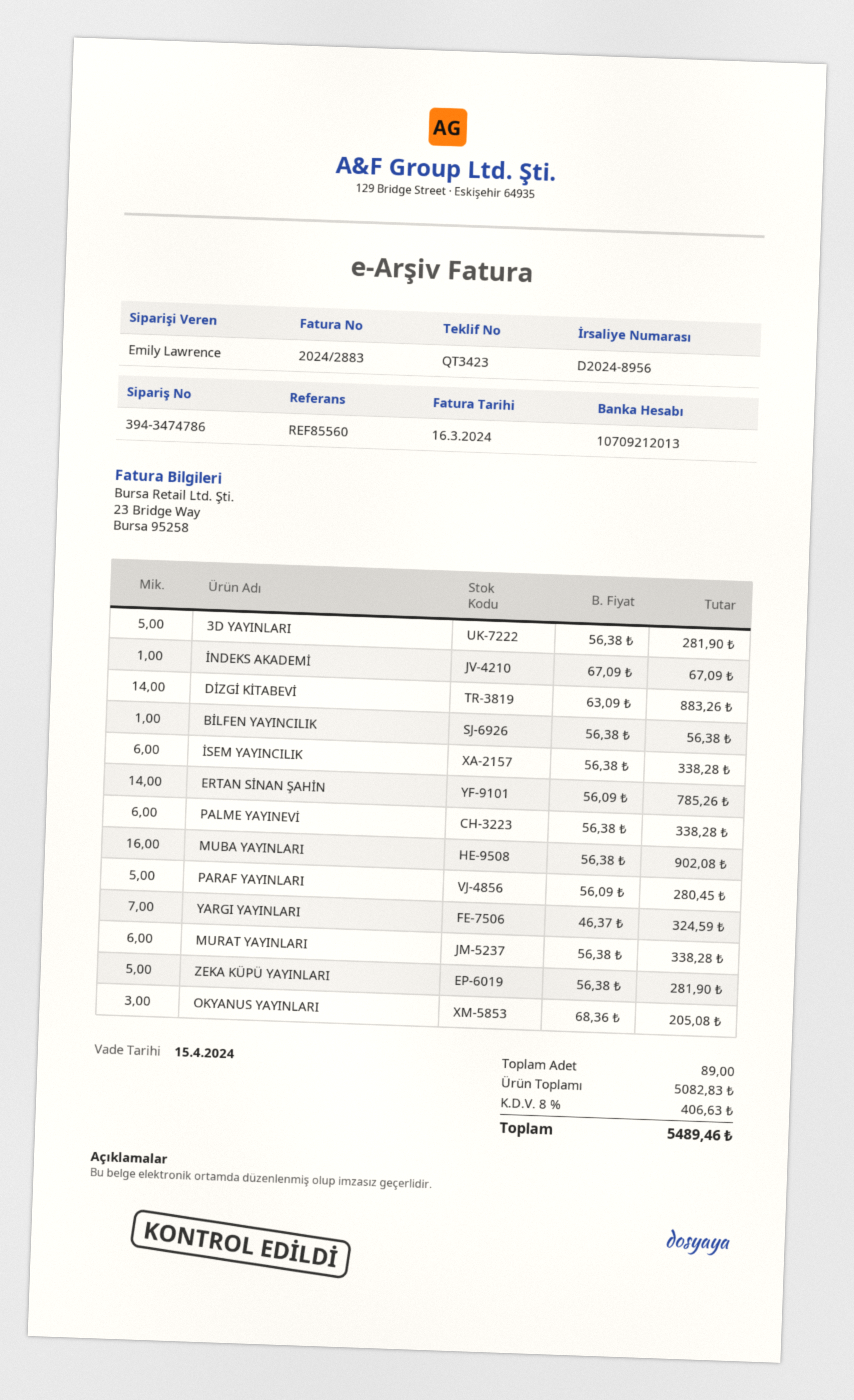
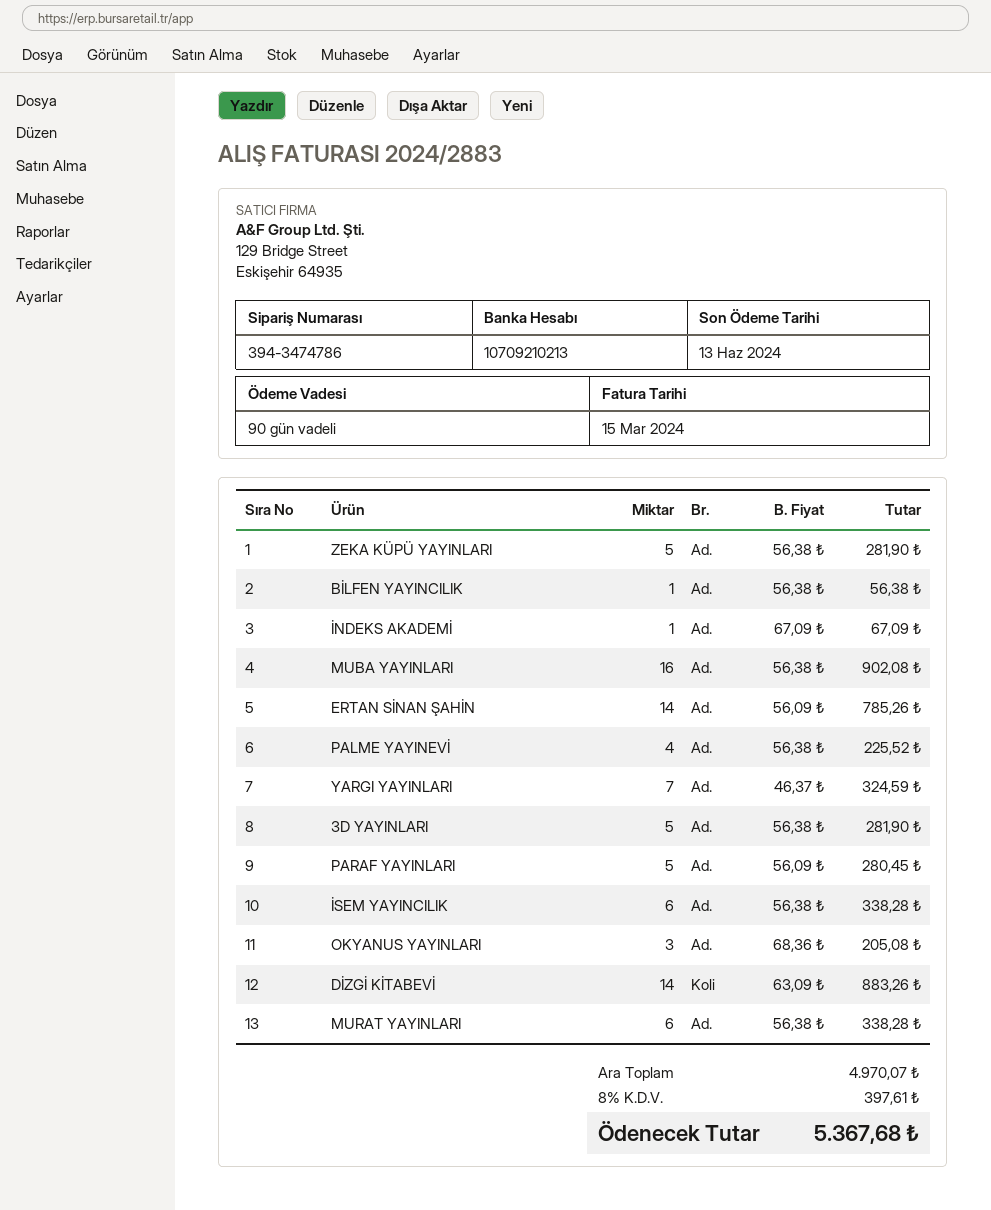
invoice date: 2024-03-16 -> 2024-03-15
due date: 2024-04-15 -> 2024-06-13
bank account: 10709212013 -> 10709210213
PALME YAYINEVİ: 6 x 56.38 = 338.28 -> 4 x 56.38 = 225.52
subtotal: 5082.83 -> 4970.07
tax: 8% = 406.63 -> 8% = 397.61
total: 5489.46 -> 5367.68

